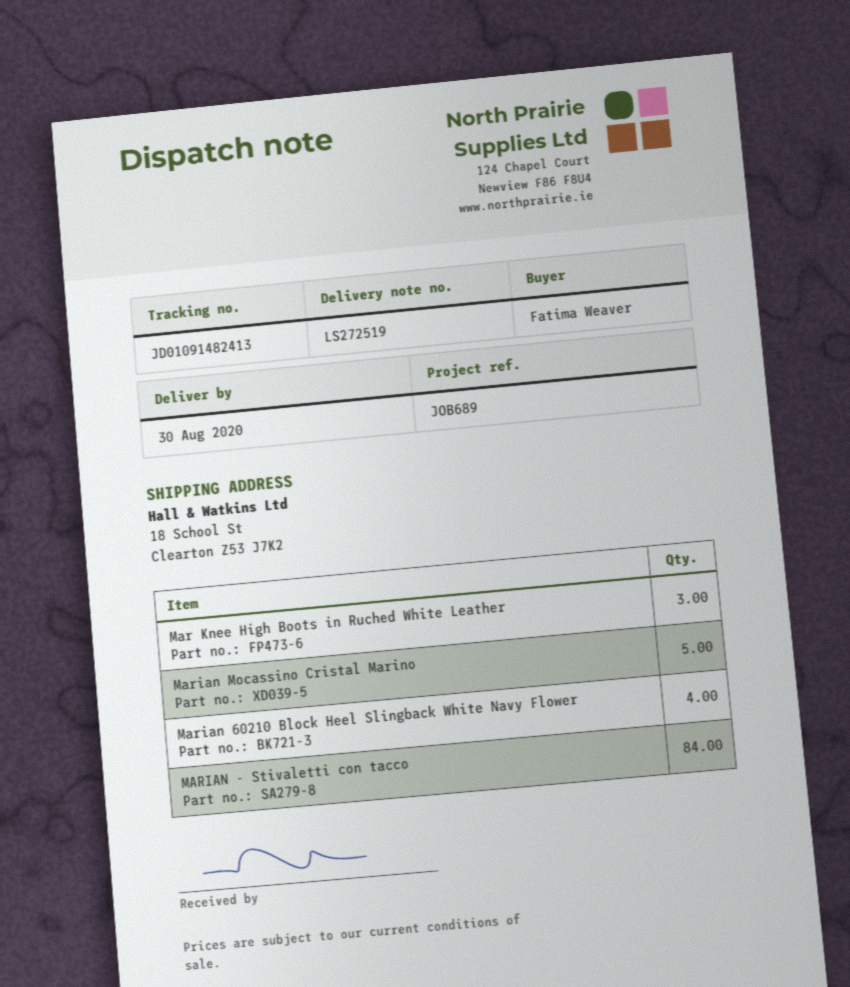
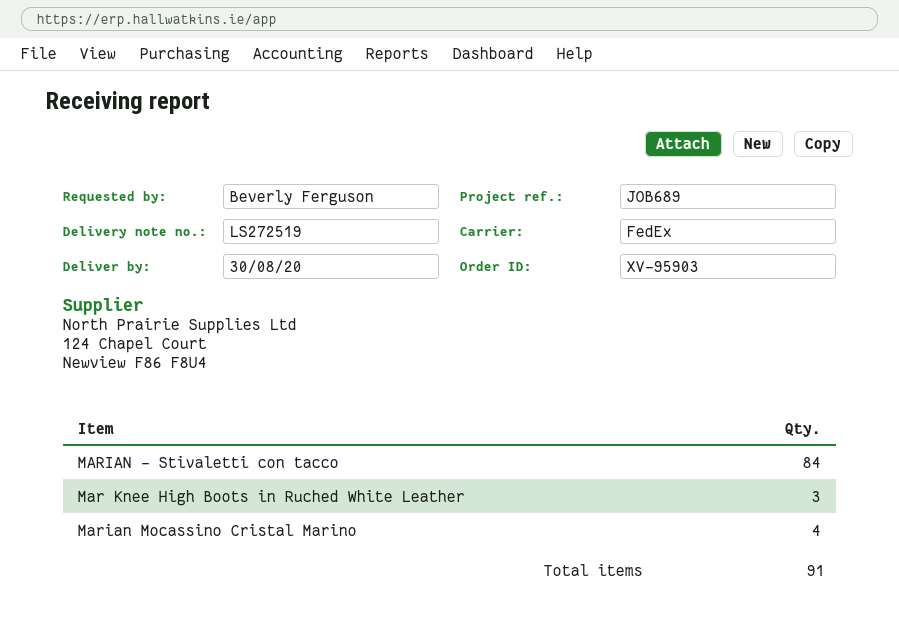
ordered by: Fatima Weaver -> Beverly Ferguson
Marian Mocassino Cristal Marino: 5 -> 4
Marian 60210 Block Heel Slingback White Navy Flower: 4 -> none

